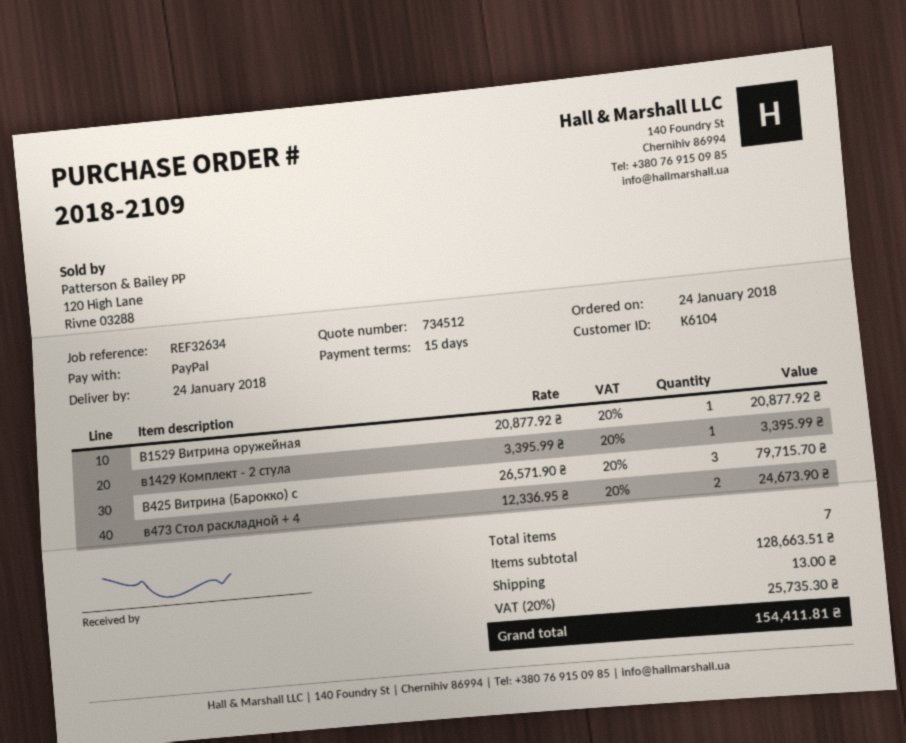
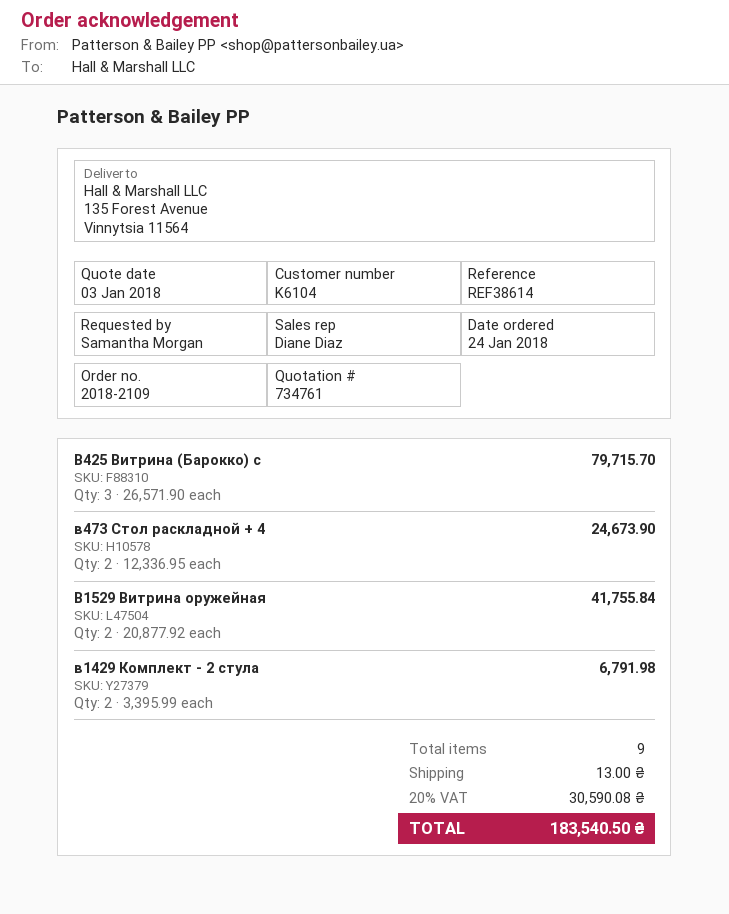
quote number: 734512 -> 734761
reference: REF32634 -> REF38614
В1529 Витрина оружейная: 1 x 20877.92 = 20877.92 -> 2 x 20877.92 = 41755.84
в1429 Комплект - 2 стула: 1 x 3395.99 = 3395.99 -> 2 x 3395.99 = 6791.98
total quantity: 7 -> 9
tax: 20% = 25735.30 -> 20% = 30590.08
total: 154411.81 -> 183540.50

